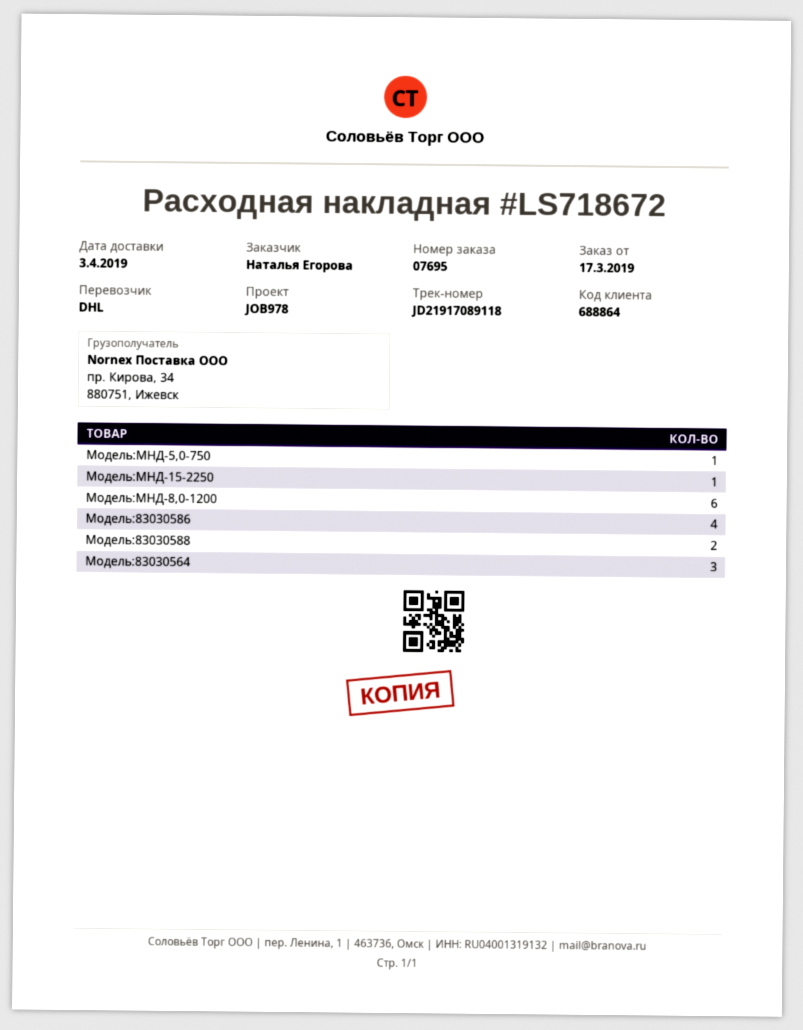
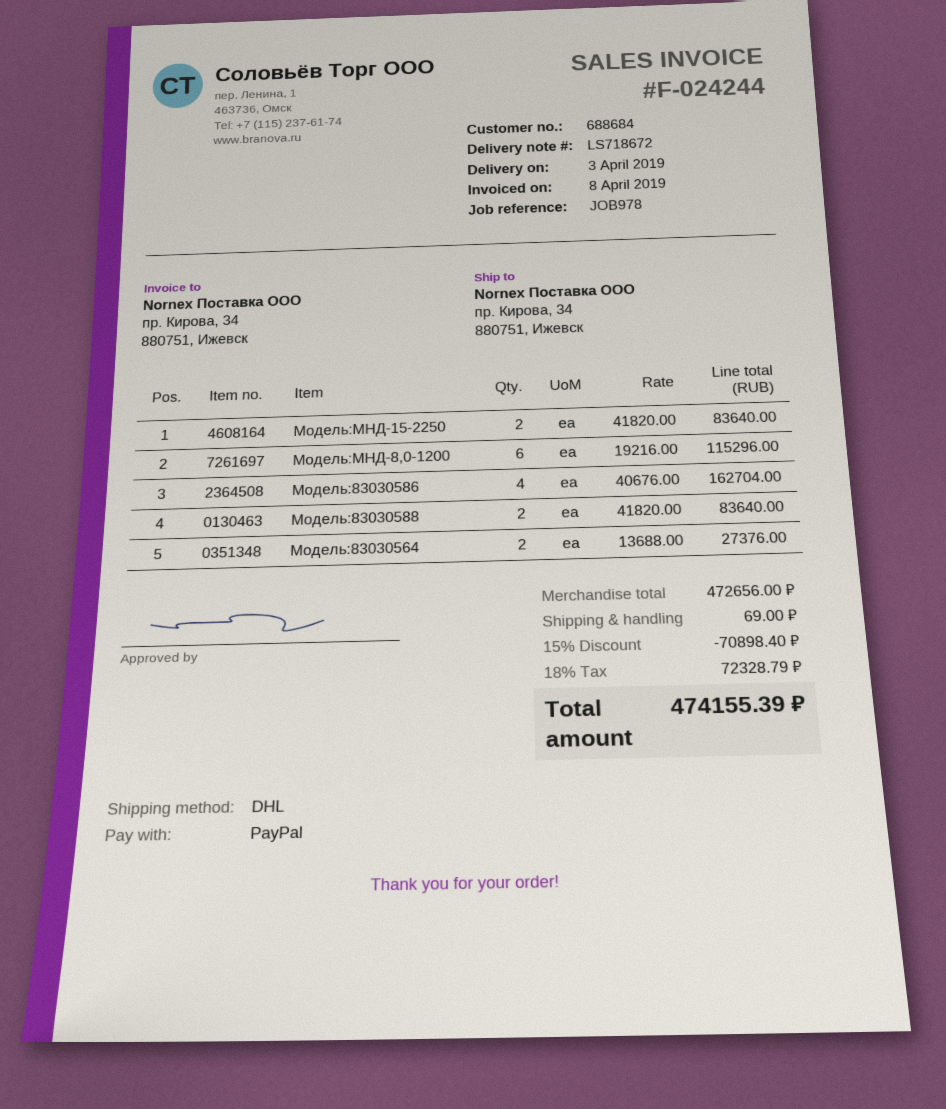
customer number: 688864 -> 688684
Модель:МНД-5,0-750: 1 -> none
Модель:МНД-15-2250: 1 -> 2
Модель:83030564: 3 -> 2

